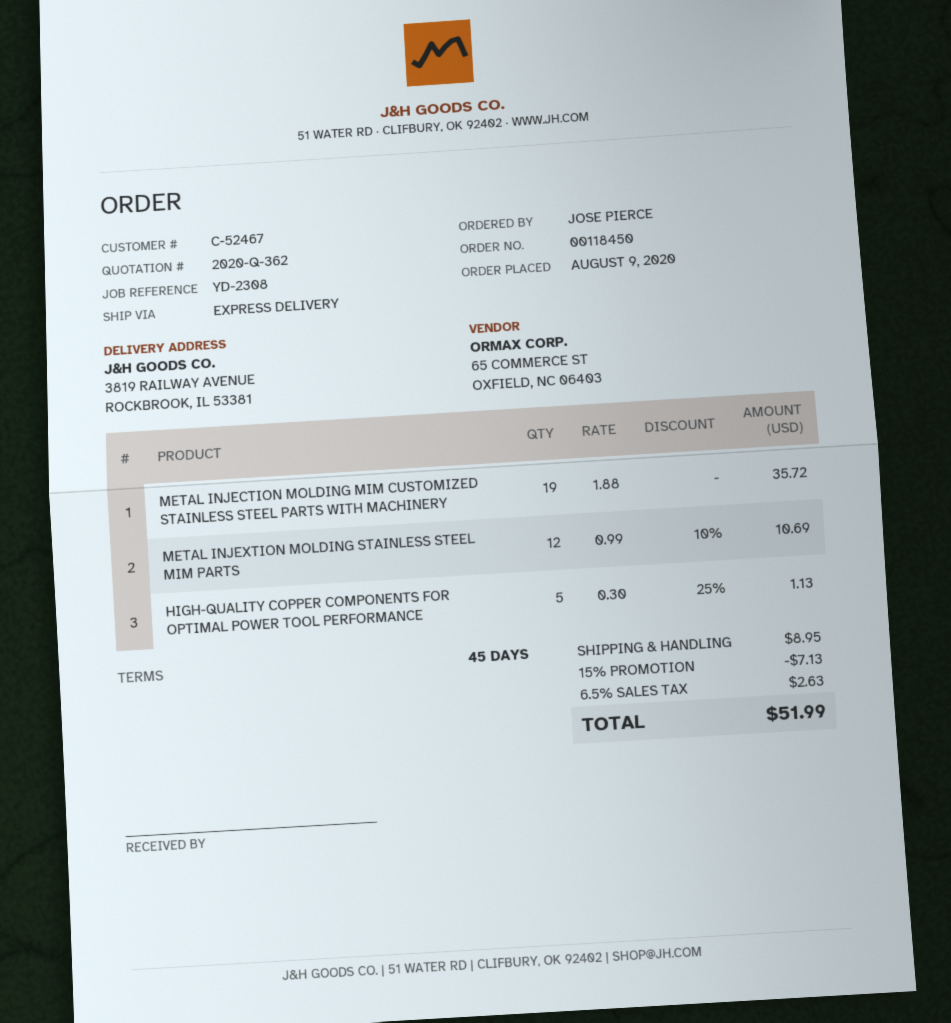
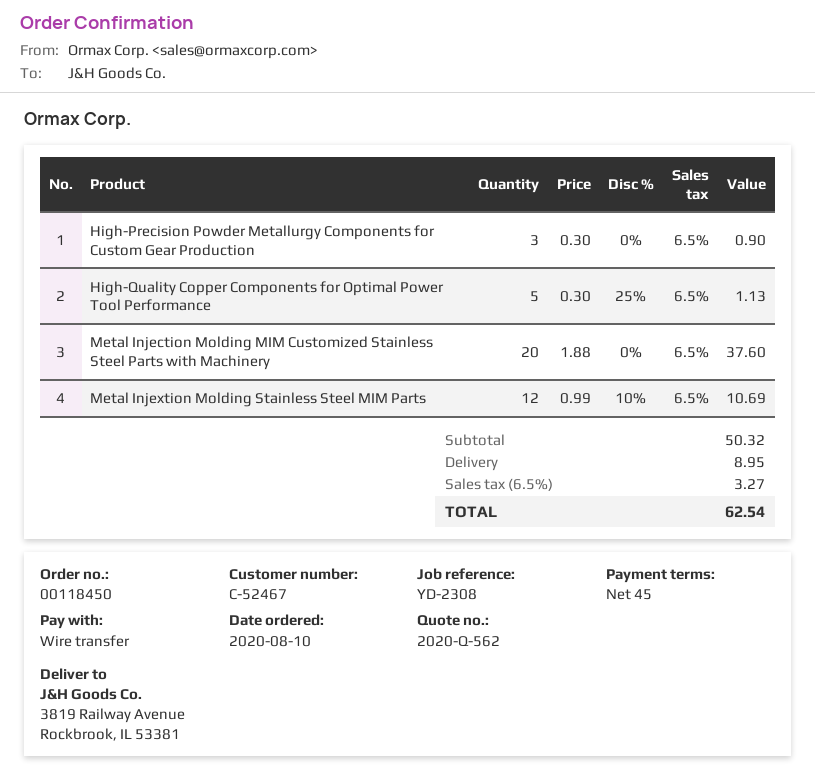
quote number: 2020-Q-362 -> 2020-Q-562
order date: 2020-08-09 -> 2020-08-10
METAL INJECTION MOLDING MIM CUSTOMIZED STAINLESS STEEL PARTS WITH MACHINERY: 19 x 1.88 = 35.72 -> 20 x 1.88 = 37.60
High-Precision Powder Metallurgy Components for Custom Gear Production: none -> 3 x 0.30 = 0.90
discount: 15% = 7.13 -> none
tax: 6.5% = 2.63 -> 6.5% = 3.27
total: 51.99 -> 62.54

